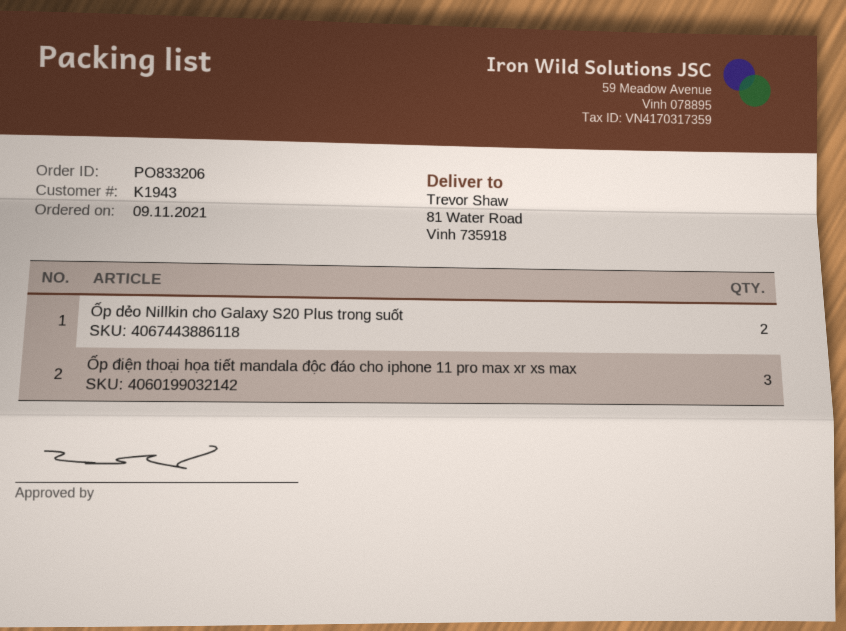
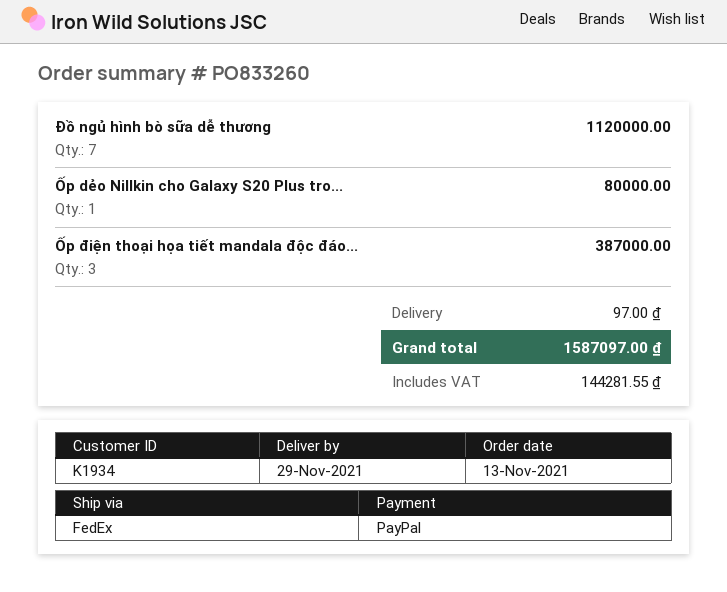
order number: PO833206 -> PO833260
order date: 2021-11-09 -> 2021-11-13
customer number: K1943 -> K1934
Ốp dẻo Nillkin cho Galaxy S20 Plus trong suốt: 2 -> 1
Đồ ngủ hình bò sữa dễ thương: none -> 7

